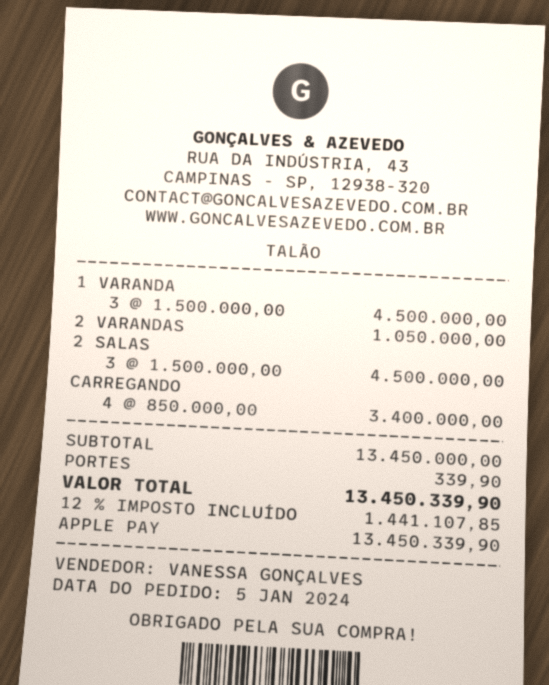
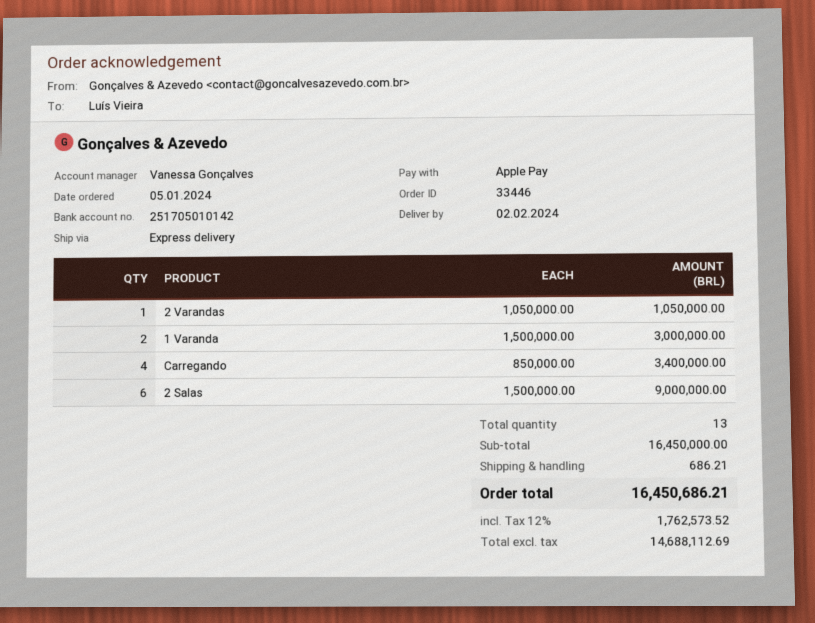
1 VARANDA: 3 x 1500000.00 = 4500000.00 -> 2 x 1500000.00 = 3000000.00
2 SALAS: 3 x 1500000.00 = 4500000.00 -> 6 x 1500000.00 = 9000000.00
subtotal: 13450000.00 -> 16450000.00
shipping: 339.90 -> 686.21
tax: 12% = 1441107.85 -> 12% = 1762573.52
total: 13450339.90 -> 16450686.21

